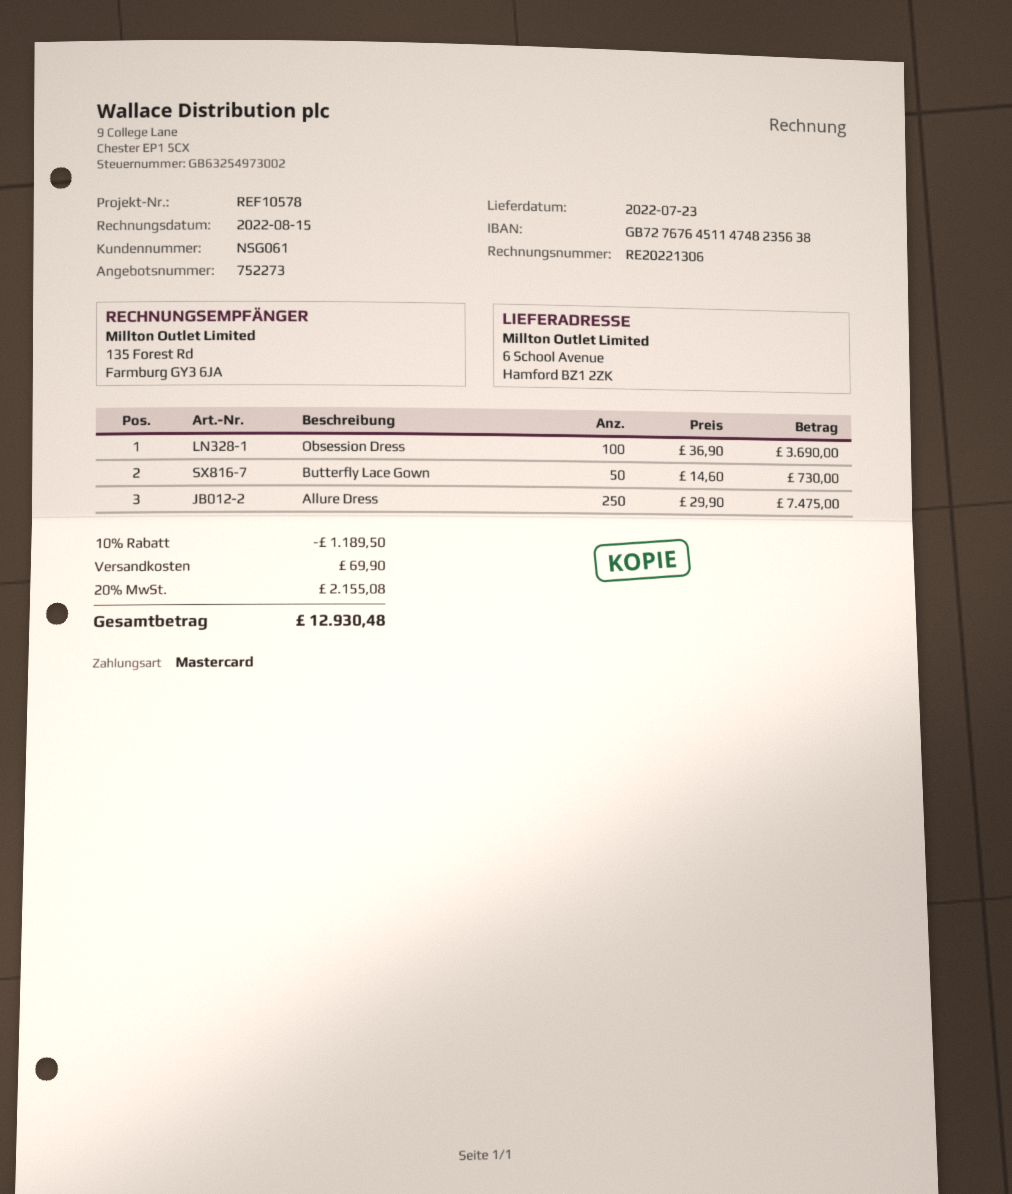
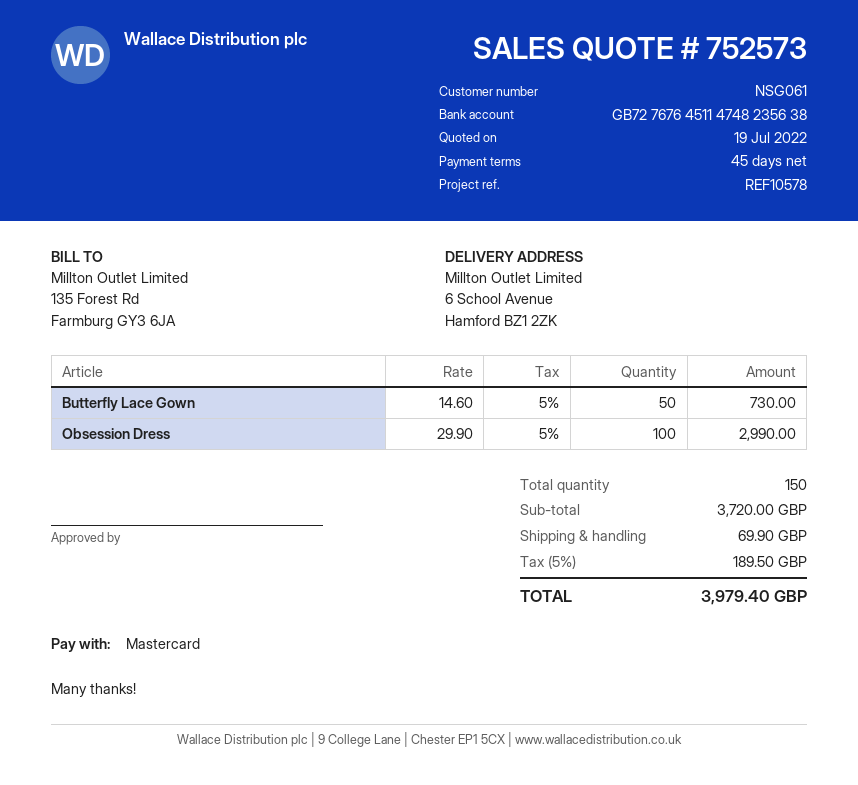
quote number: 752273 -> 752573
Obsession Dress: 100 x 36.90 = 3690.00 -> 100 x 29.90 = 2990.00
Allure Dress: 250 x 29.90 = 7475.00 -> none
discount: 10% = 1189.50 -> none
tax: 20% = 2155.08 -> 5% = 189.50
total: 12930.48 -> 3979.40

